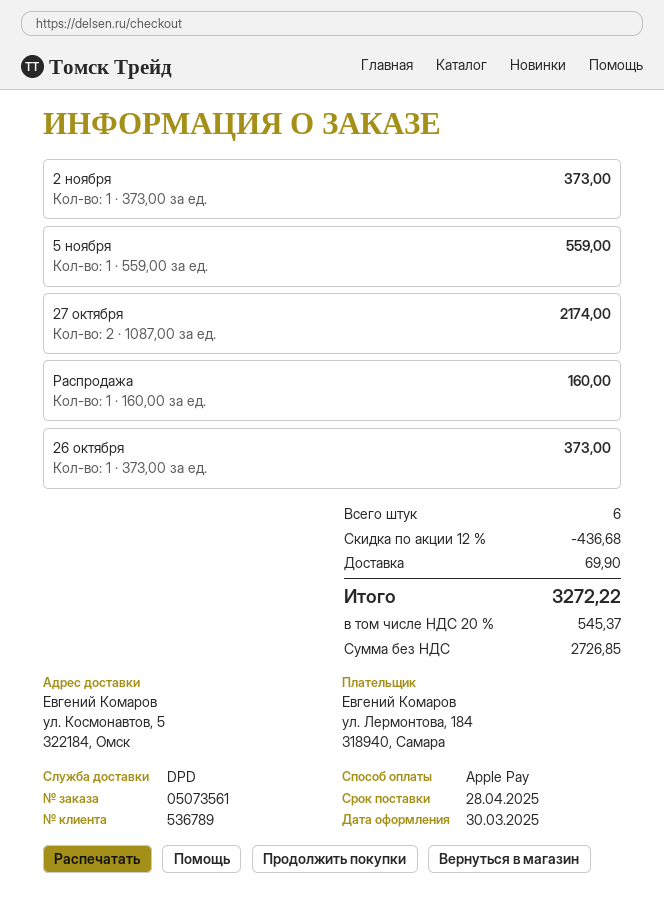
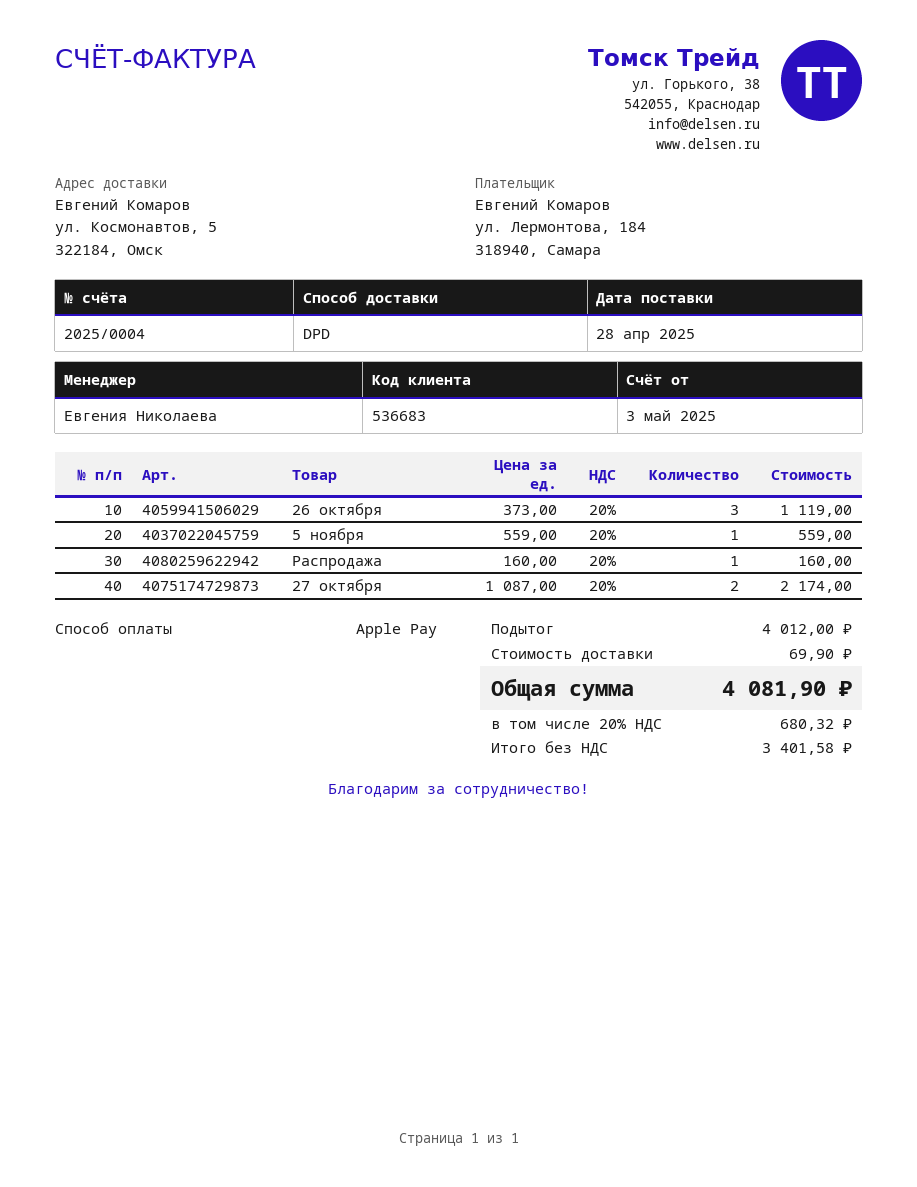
customer number: 536789 -> 536683
2 ноября: 1 x 373.00 = 373.00 -> none
26 октября: 1 x 373.00 = 373.00 -> 3 x 373.00 = 1119.00
discount: 12% = 436.68 -> none
net: 2726.85 -> 3401.58
tax: 20% = 545.37 -> 20% = 680.32
total: 3272.22 -> 4081.90

